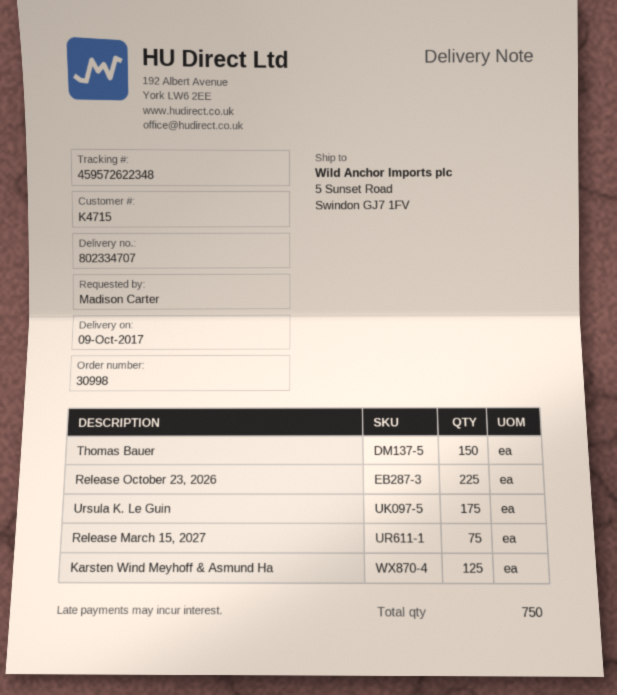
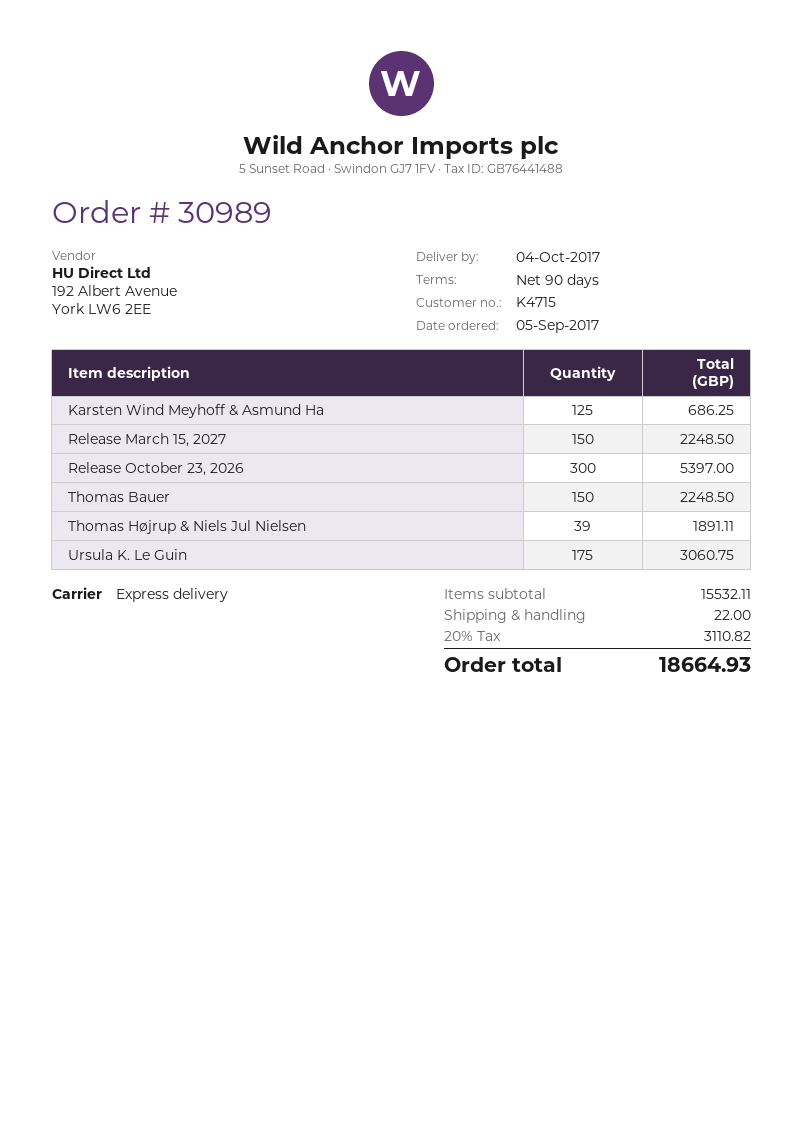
order number: 30998 -> 30989
delivery date: 2017-10-09 -> 2017-10-04
Release October 23, 2026: 225 -> 300
Release March 15, 2027: 75 -> 150
Thomas Højrup & Niels Jul Nielsen: none -> 39

